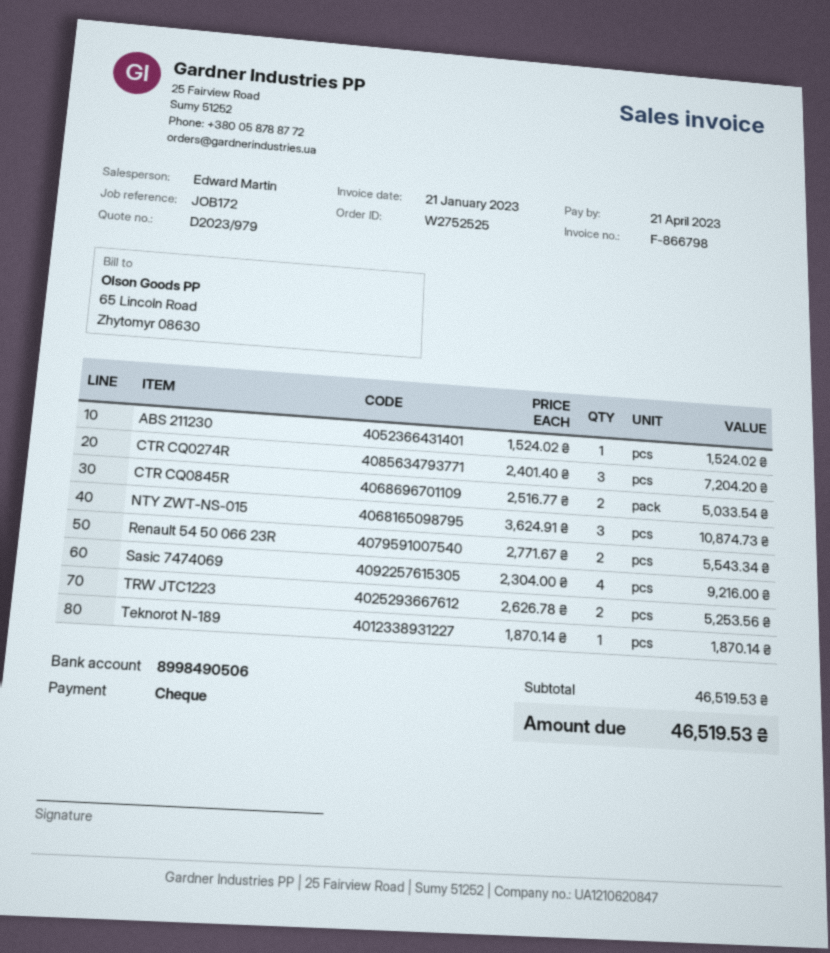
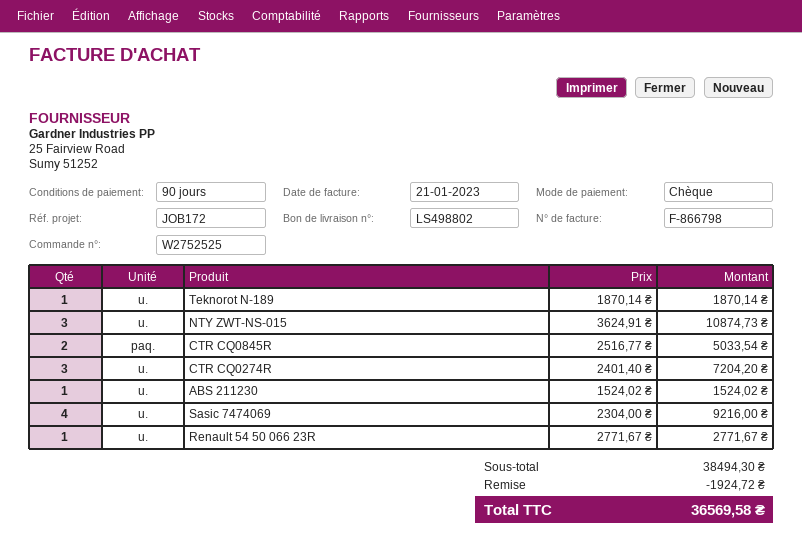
Renault 54 50 066 23R: 2 x 2771.67 = 5543.34 -> 1 x 2771.67 = 2771.67
TRW JTC1223: 2 x 2626.78 = 5253.56 -> none
subtotal: 46519.53 -> 38494.30
discount: none -> 1924.72
total: 46519.53 -> 36569.58

